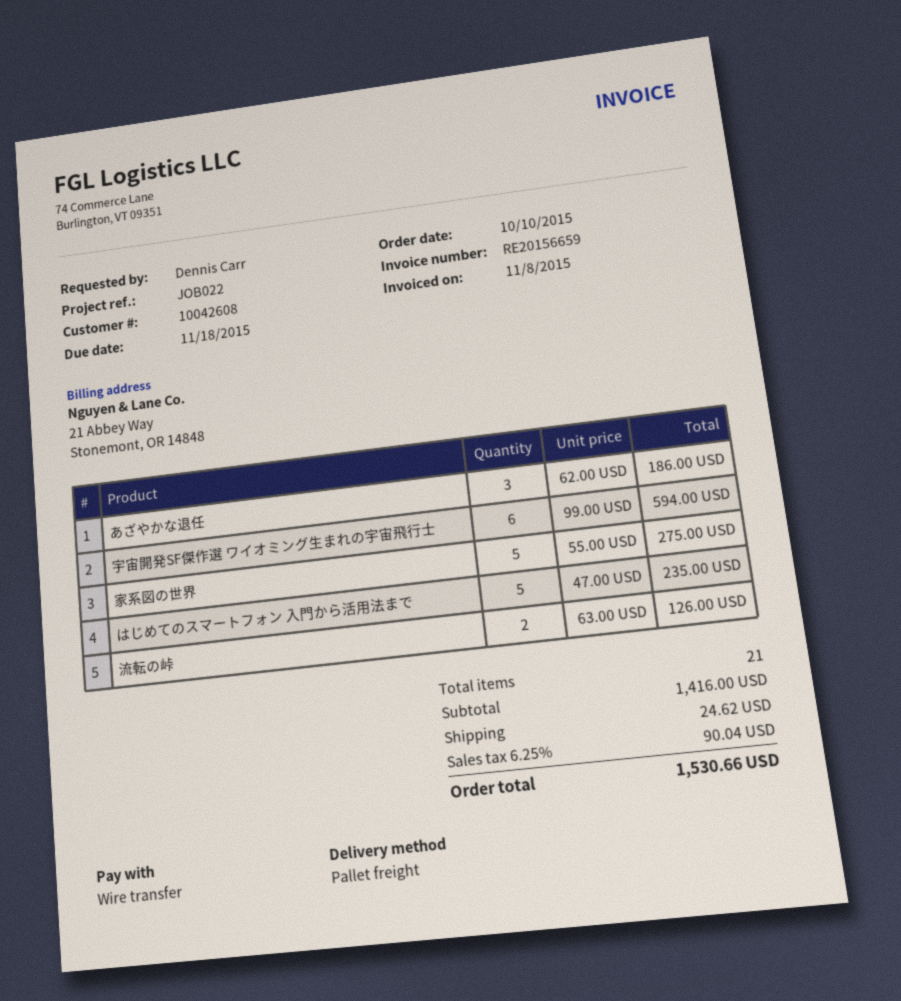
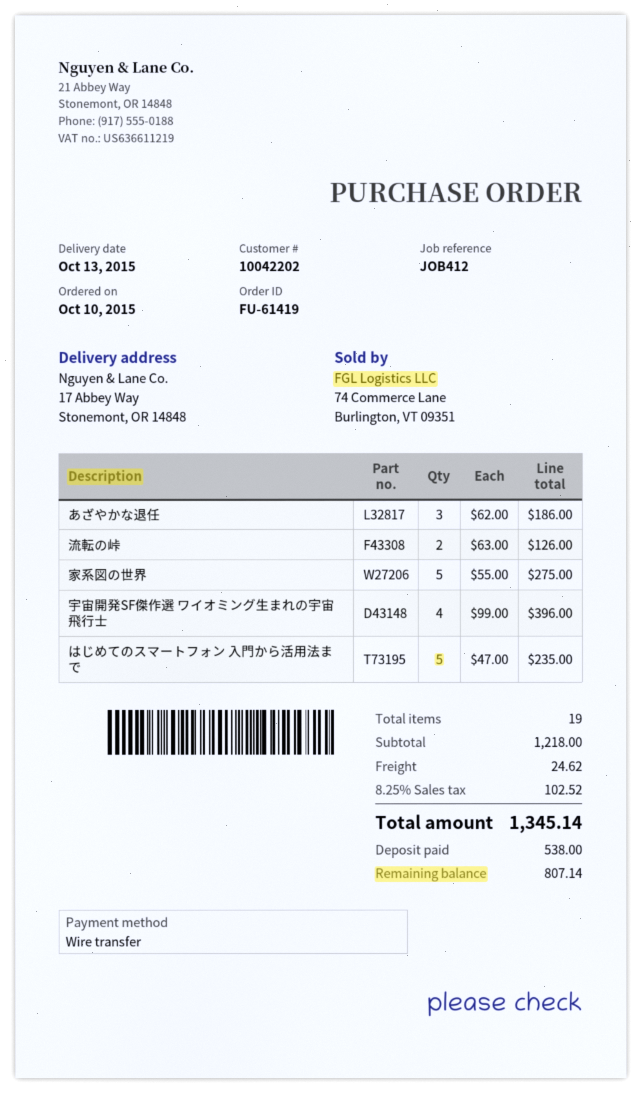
customer number: 10042608 -> 10042202
reference: JOB022 -> JOB412
宇宙開発SF傑作選 ワイオミング生まれの宇宙飛行士: 6 x 99.00 = 594.00 -> 4 x 99.00 = 396.00
total quantity: 21 -> 19
subtotal: 1416.00 -> 1218.00
tax: 6.25% = 90.04 -> 8.25% = 102.52
total: 1530.66 -> 1345.14

